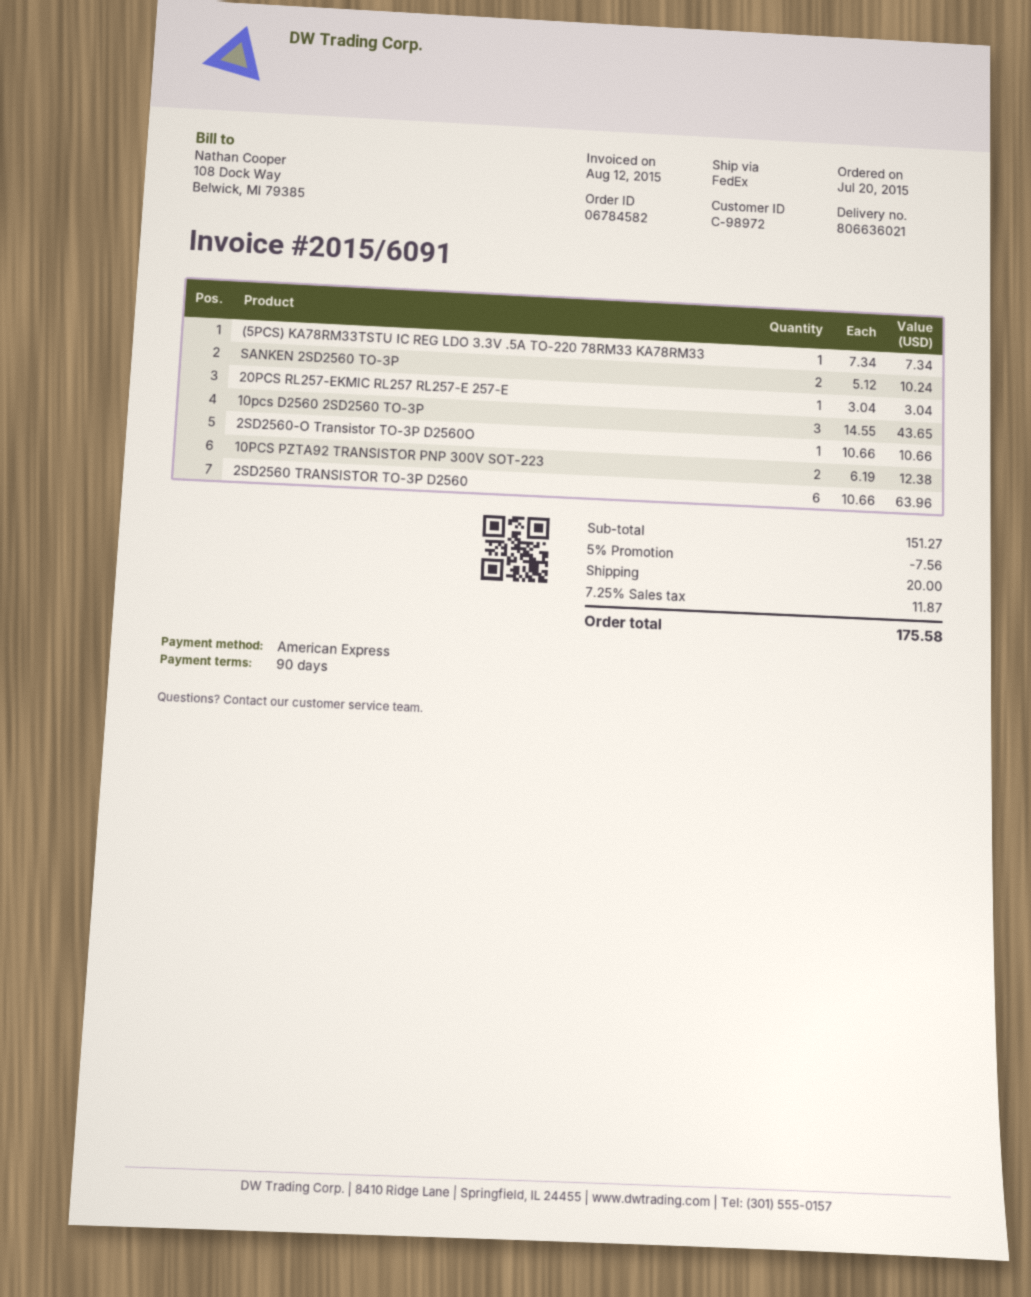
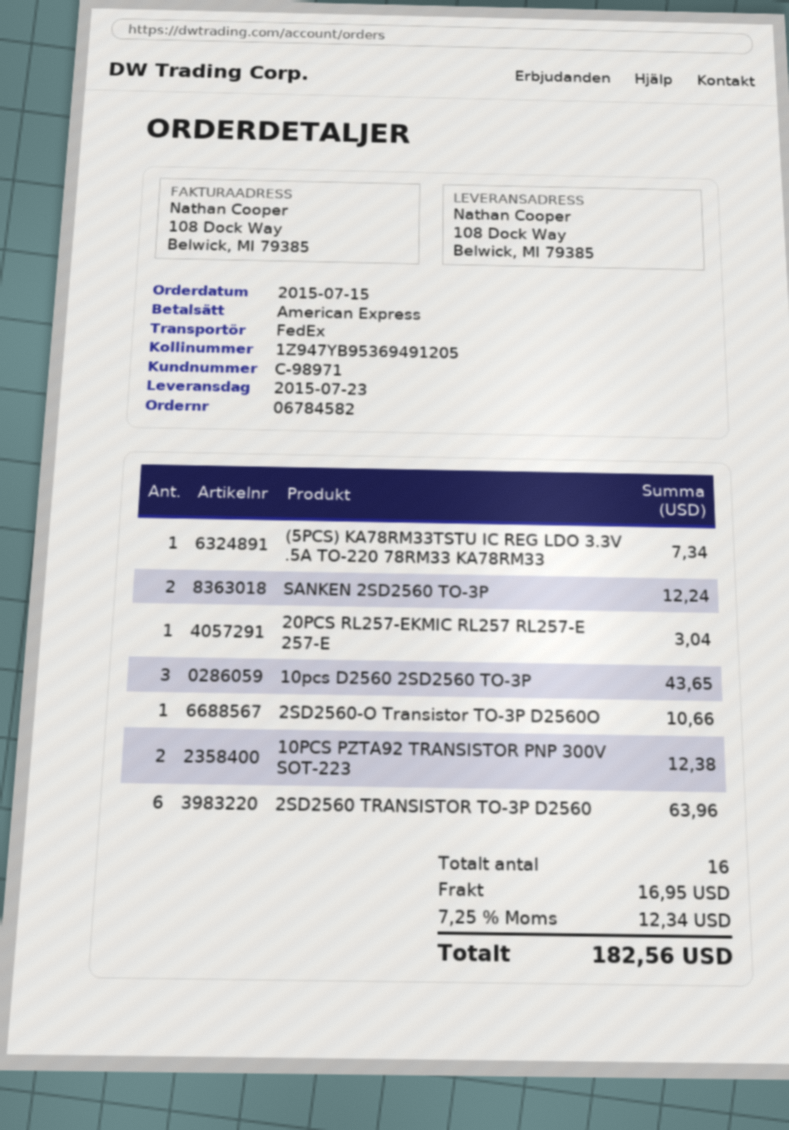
order date: 2015-07-20 -> 2015-07-15
customer number: C-98972 -> C-98971
SANKEN 2SD2560 TO-3P: 2 for 10.24 -> 2 for 12.24
discount: 5% = 7.56 -> none
shipping: 20.00 -> 16.95
tax: 7.25% = 11.87 -> 7.25% = 12.34
total: 175.58 -> 182.56

